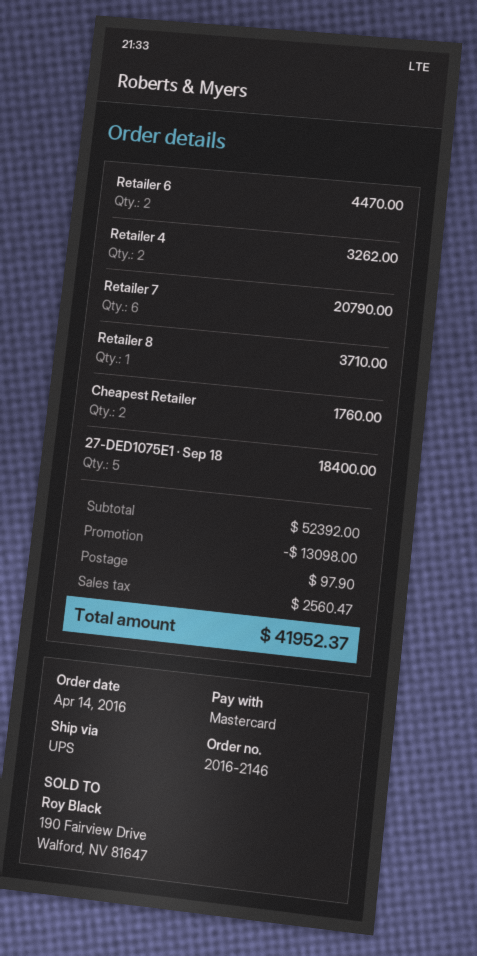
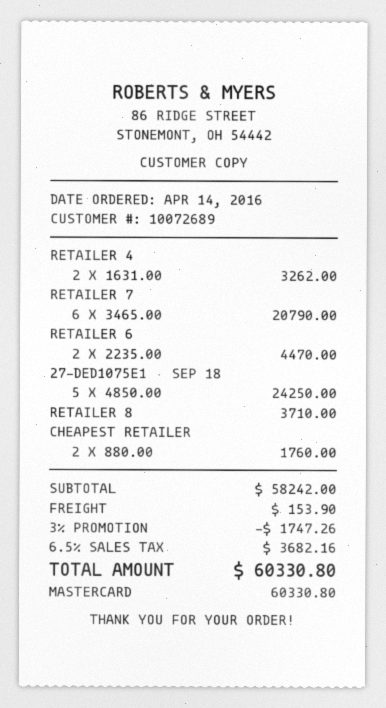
27-DED1075E1 · Sep 18: 5 for 18400.00 -> 5 for 24250.00
subtotal: 52392.00 -> 58242.00
discount: 13098.00 -> 1747.26
shipping: 97.90 -> 153.90
tax: 2560.47 -> 3682.16
total: 41952.37 -> 60330.80

